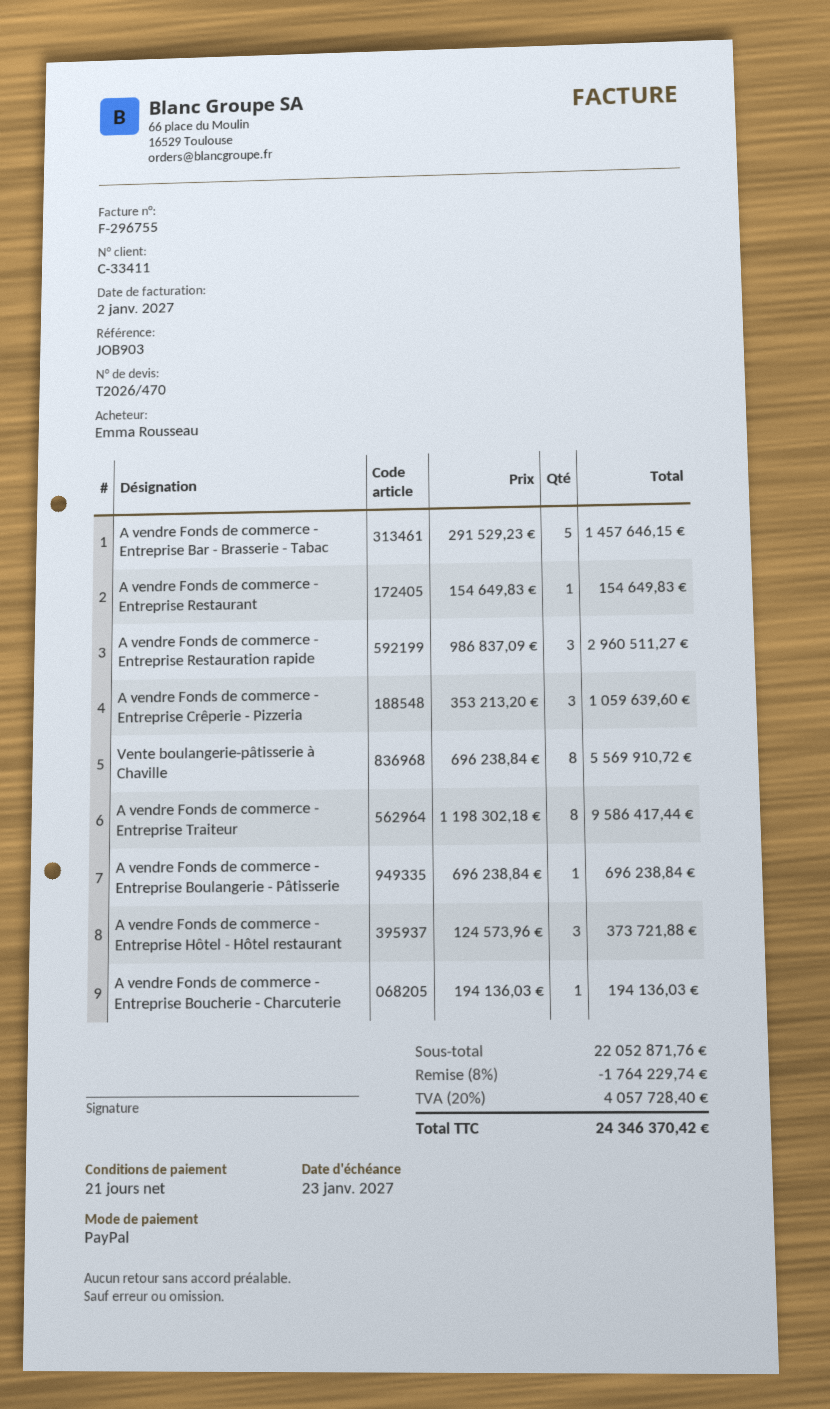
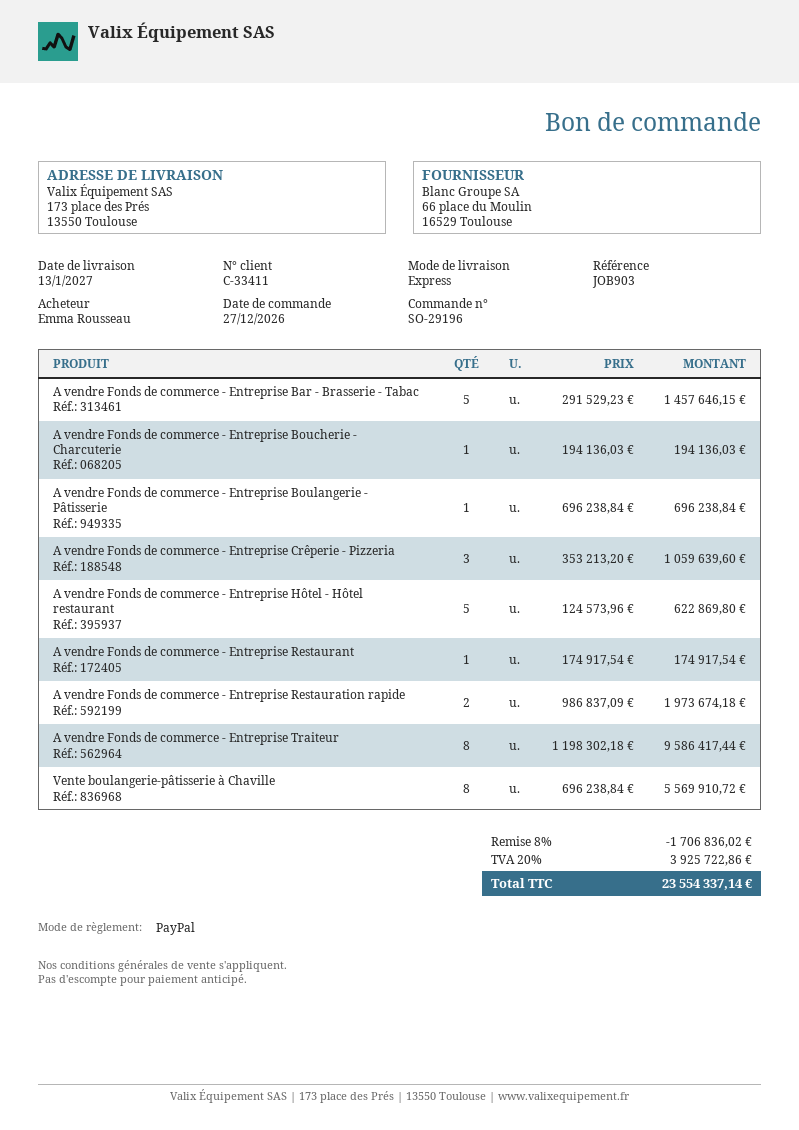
A vendre Fonds de commerce - Entreprise Restaurant: 1 x 154649.83 = 154649.83 -> 1 x 174917.54 = 174917.54
A vendre Fonds de commerce - Entreprise Restauration rapide: 3 x 986837.09 = 2960511.27 -> 2 x 986837.09 = 1973674.18
A vendre Fonds de commerce - Entreprise Hôtel - Hôtel restaurant: 3 x 124573.96 = 373721.88 -> 5 x 124573.96 = 622869.80
discount: 8% = 1764229.74 -> 8% = 1706836.02
tax: 20% = 4057728.40 -> 20% = 3925722.86
total: 24346370.42 -> 23554337.14

